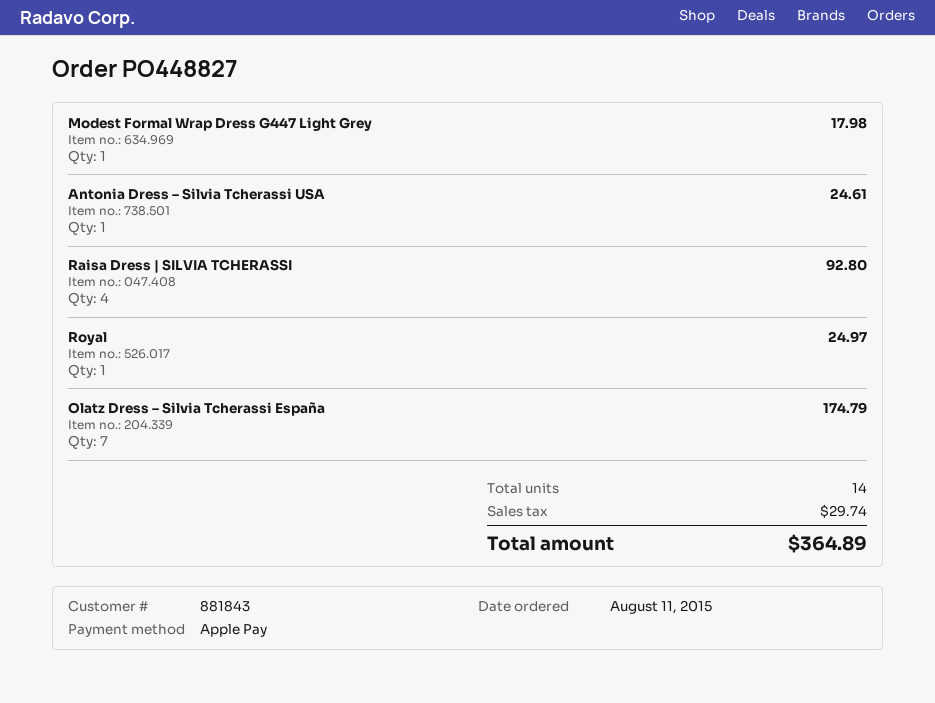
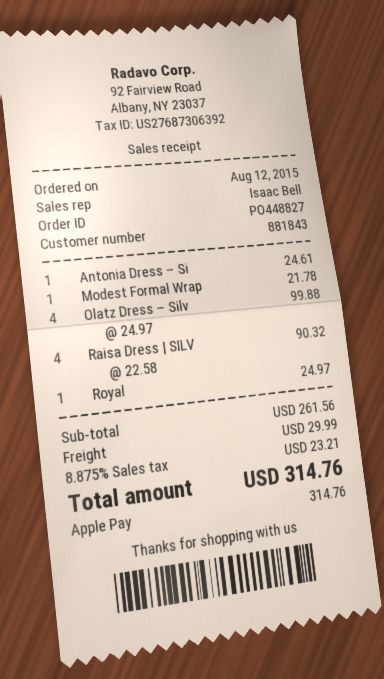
order date: 2015-08-11 -> 2015-08-12
Modest Formal Wrap Dress G447 Light Grey: 1 for 17.98 -> 1 for 21.78
Raisa Dress | SILVIA TCHERASSI: 4 for 92.80 -> 4 for 90.32
Olatz Dress – Silvia Tcherassi España: 7 for 174.79 -> 4 for 99.88
shipping: none -> 29.99
tax: 29.74 -> 23.21
total: 364.89 -> 314.76

